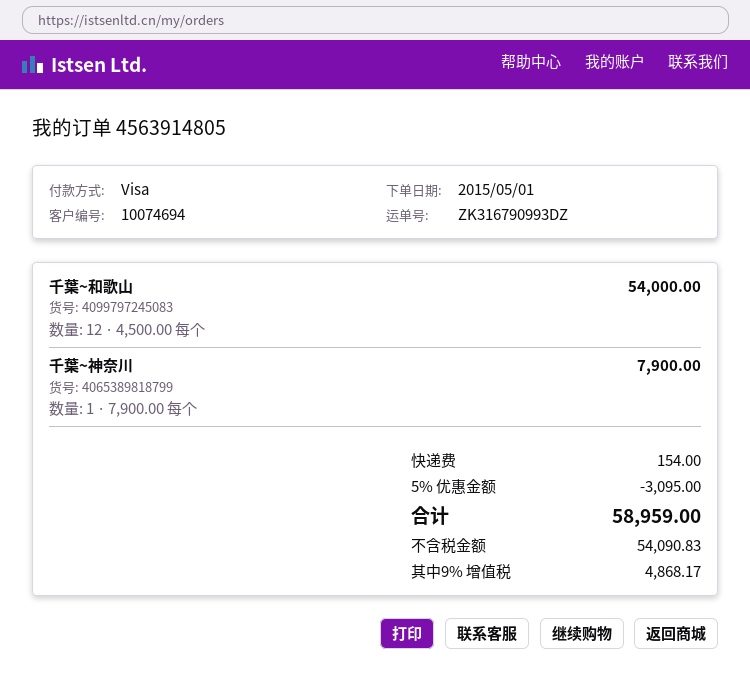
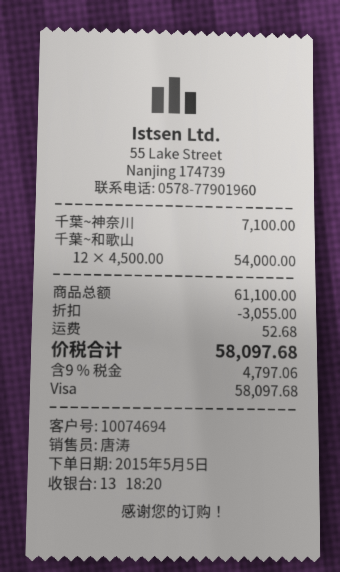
order date: 2015-05-01 -> 2015-05-05
千葉~神奈川: 1 x 7900.00 = 7900.00 -> 1 x 7100.00 = 7100.00
discount: 3095.00 -> 3055.00
shipping: 154.00 -> 52.68
tax: 9% = 4868.17 -> 9% = 4797.06
total: 58959.00 -> 58097.68

